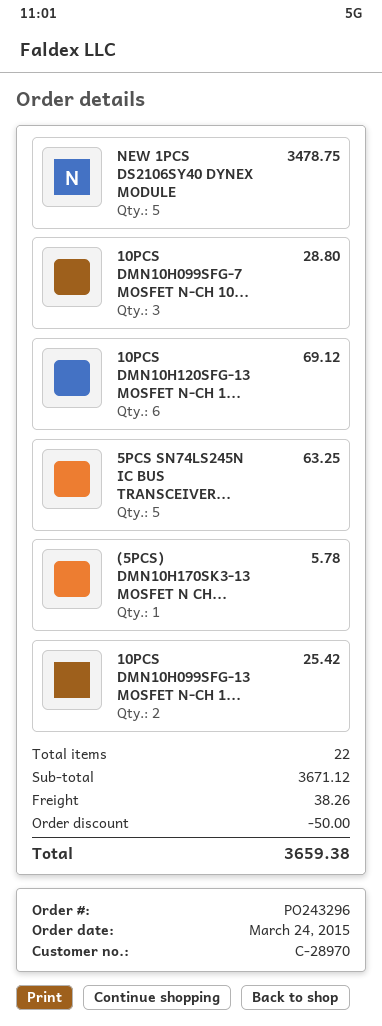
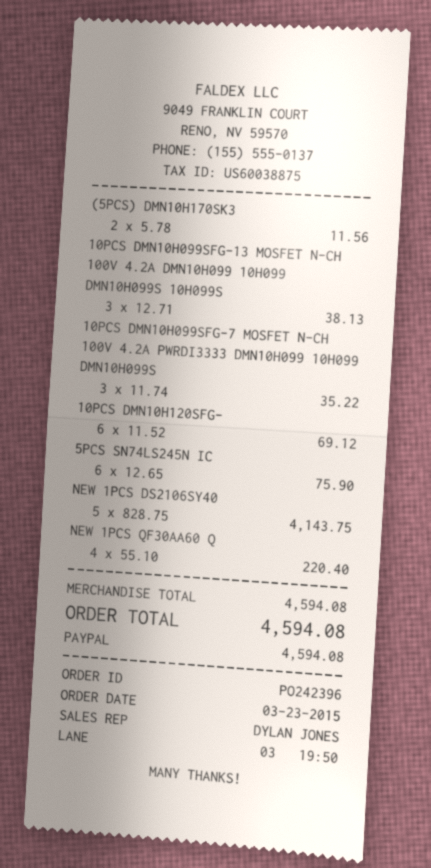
order number: PO243296 -> PO242396
order date: 2015-03-24 -> 2015-03-23
NEW 1PCS DS2106SY40 DYNEX MODULE: 5 for 3478.75 -> 5 for 4143.75
10PCS DMN10H099SFG-7 MOSFET N-CH 10...: 3 for 28.80 -> 3 for 35.22
5PCS SN74LS245N IC BUS TRANSCEIVER...: 5 for 63.25 -> 6 for 75.90
(5PCS) DMN10H170SK3-13 MOSFET N CH...: 1 for 5.78 -> 2 for 11.56
10PCS DMN10H099SFG-13 MOSFET N-CH 1...: 2 for 25.42 -> 3 for 38.13
NEW 1PCS QF30AA60 Q: none -> 4 for 220.40
subtotal: 3671.12 -> 4594.08
discount: 50.00 -> none
shipping: 38.26 -> none
total: 3659.38 -> 4594.08

